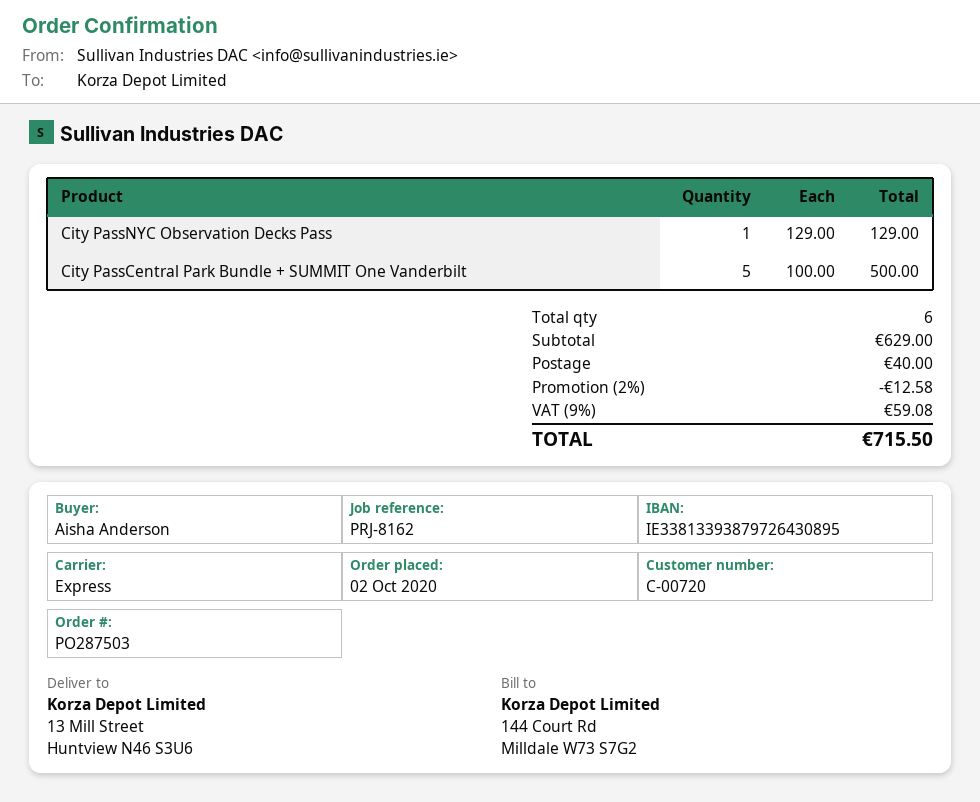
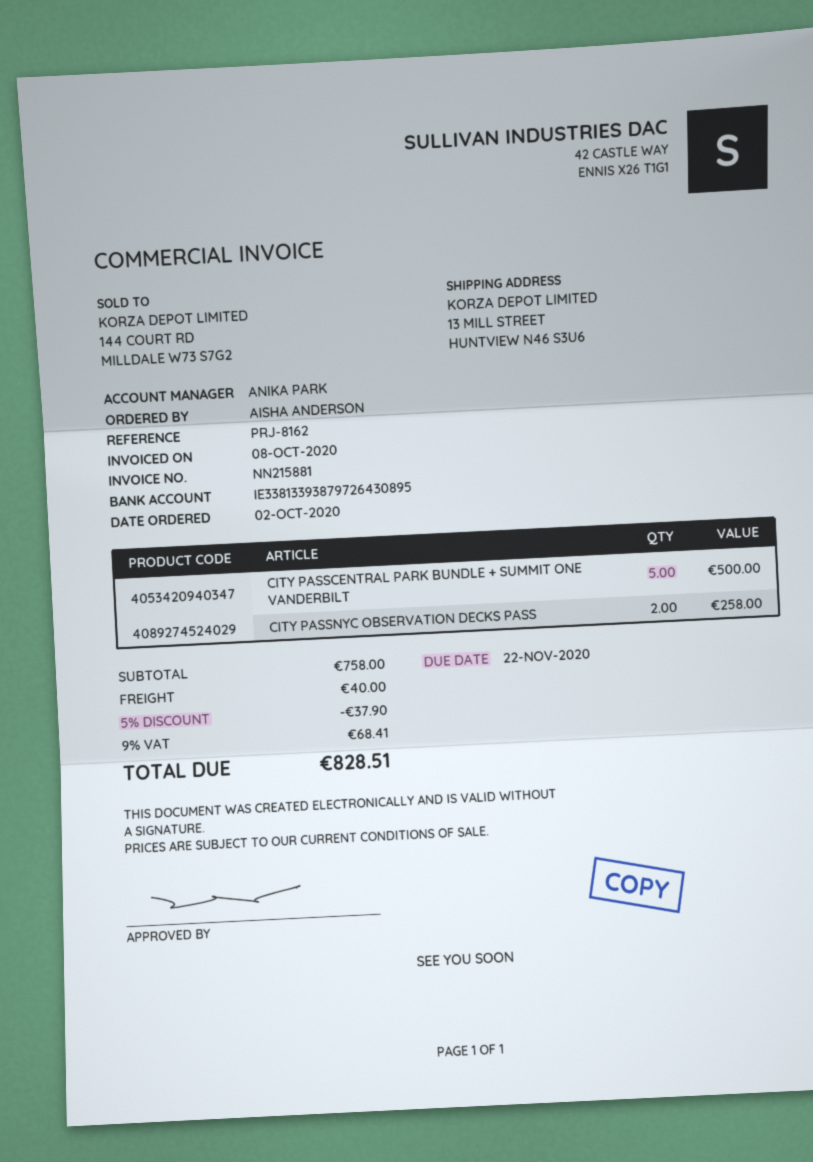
City PassNYC Observation Decks Pass: 1 for 129.00 -> 2 for 258.00
subtotal: 629.00 -> 758.00
discount: 2% = 12.58 -> 5% = 37.90
tax: 9% = 59.08 -> 9% = 68.41
total: 715.50 -> 828.51

